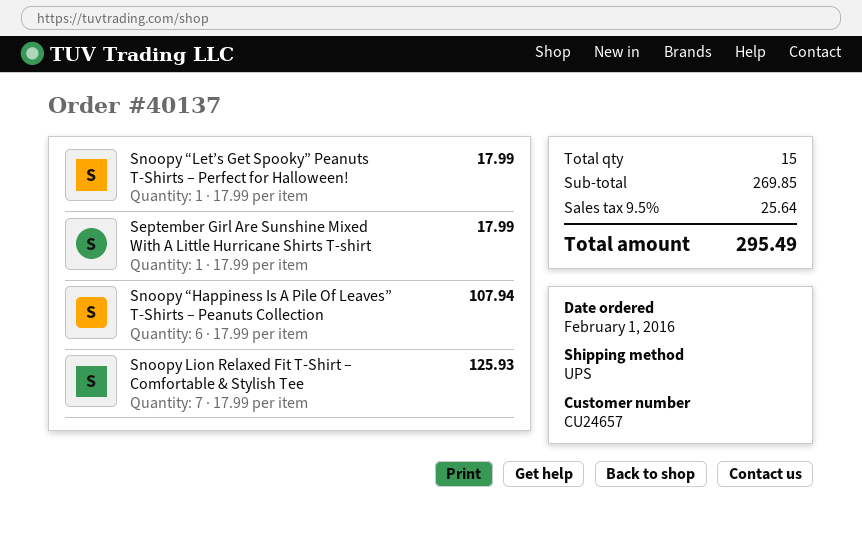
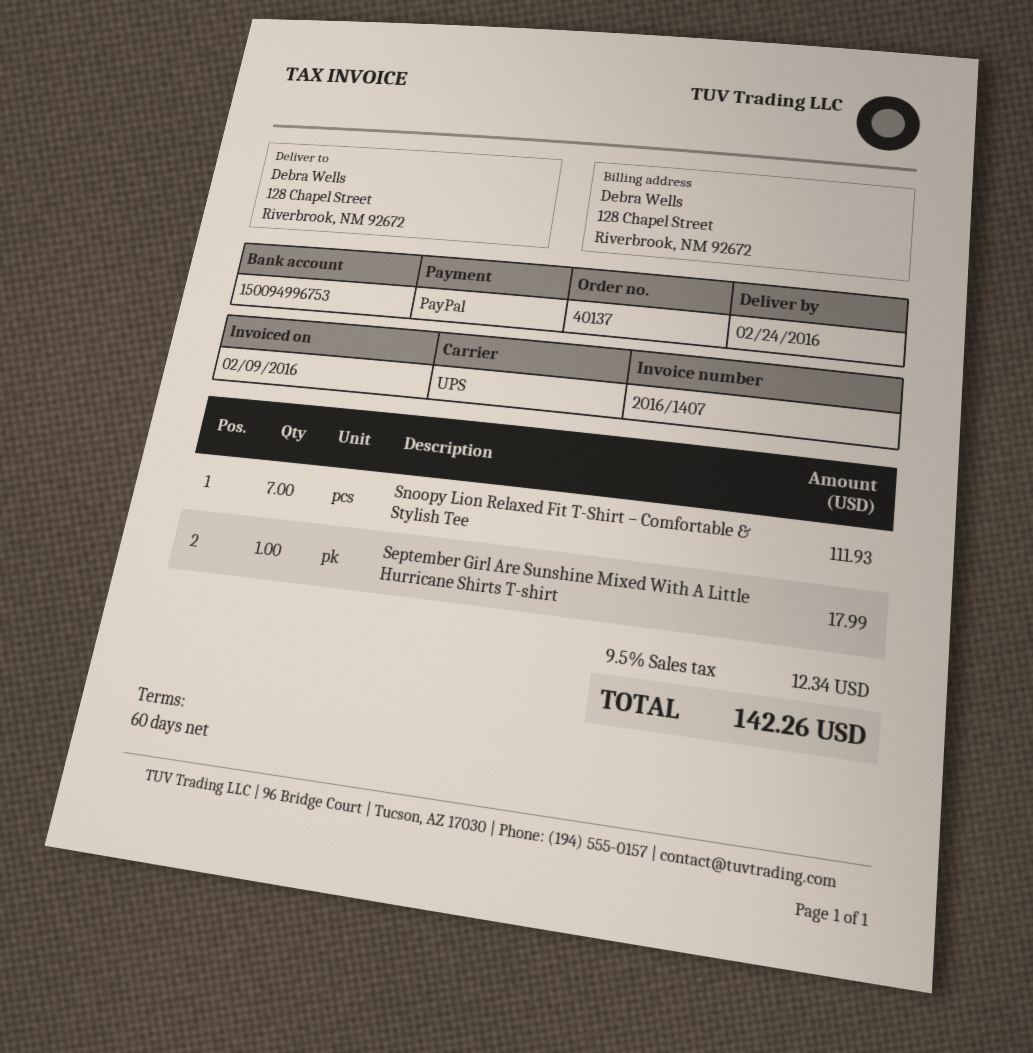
Snoopy “Let’s Get Spooky” Peanuts T-Shirts – Perfect for Halloween!: 1 for 17.99 -> none
Snoopy “Happiness Is A Pile Of Leaves” T-Shirts – Peanuts Collection: 6 for 107.94 -> none
Snoopy Lion Relaxed Fit T-Shirt – Comfortable & Stylish Tee: 7 for 125.93 -> 7 for 111.93
tax: 9.5% = 25.64 -> 9.5% = 12.34
total: 295.49 -> 142.26

